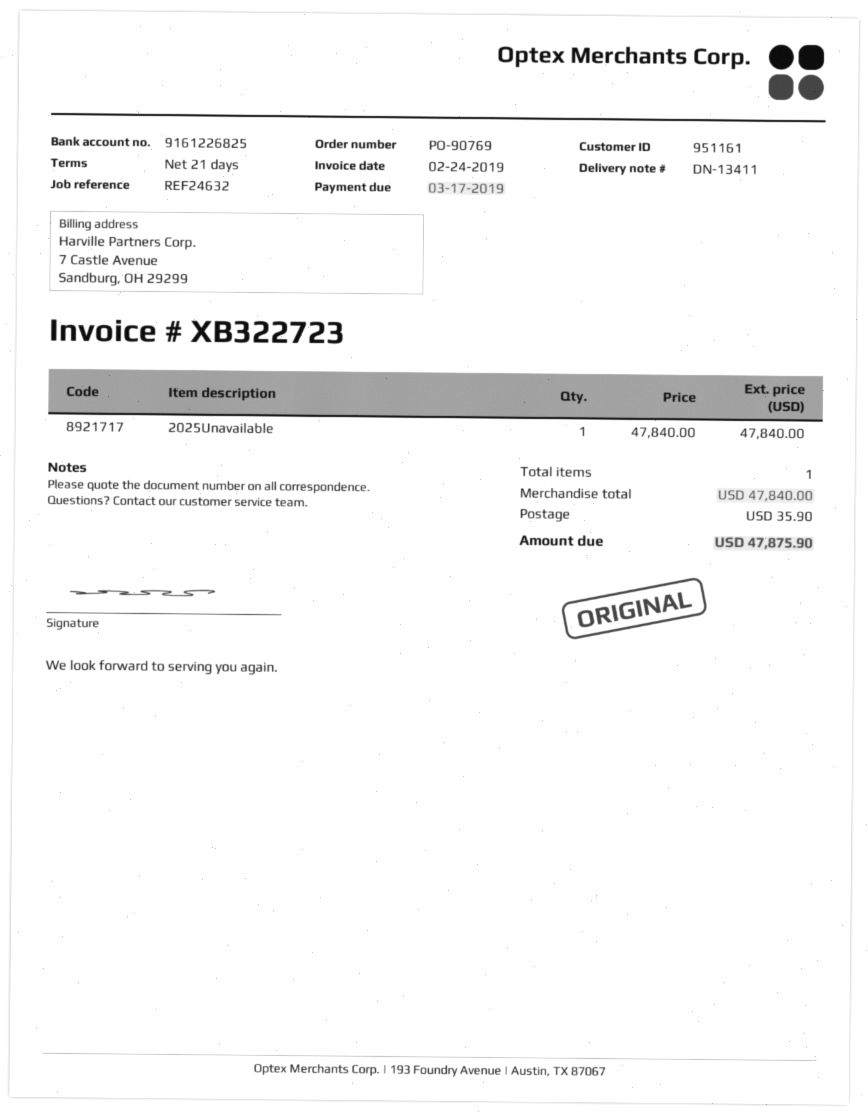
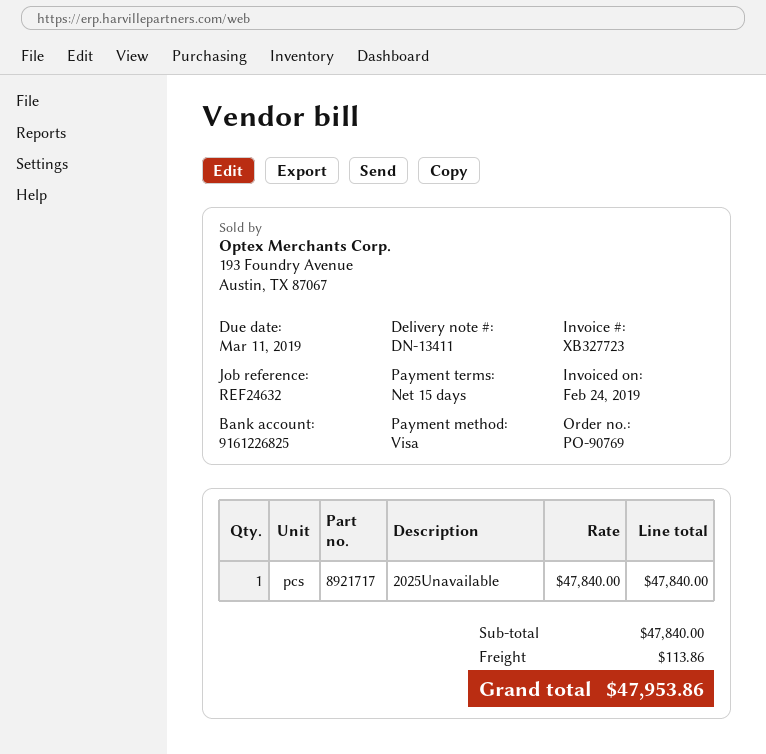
invoice number: XB322723 -> XB327723
payment terms: 21 days -> 15 days
due date: 2019-03-17 -> 2019-03-11
shipping: 35.90 -> 113.86
total: 47875.90 -> 47953.86

